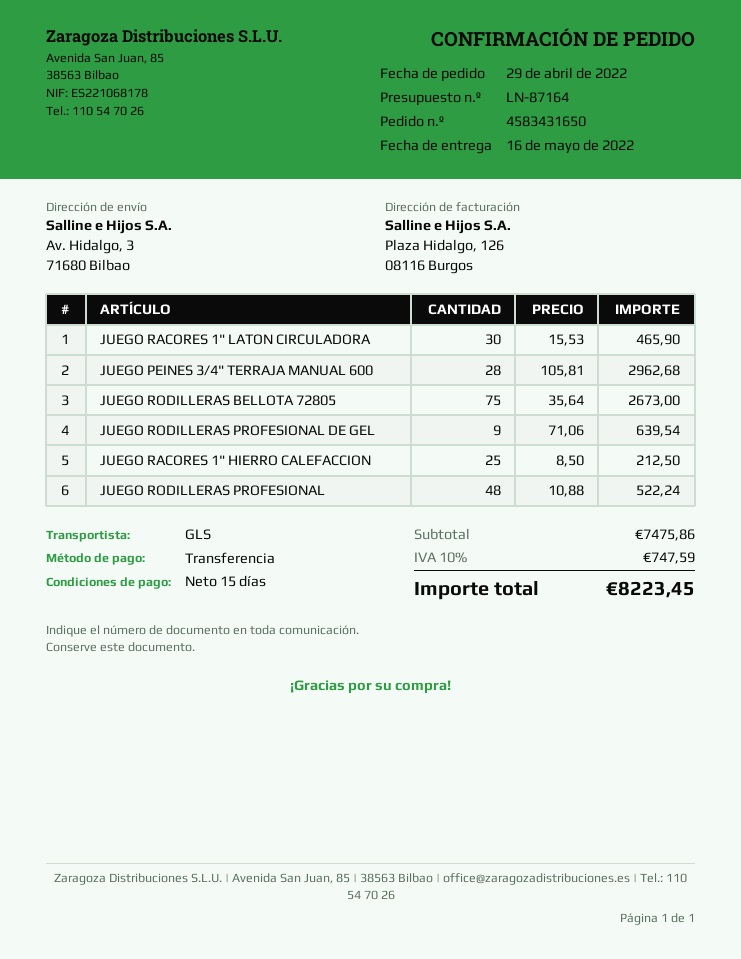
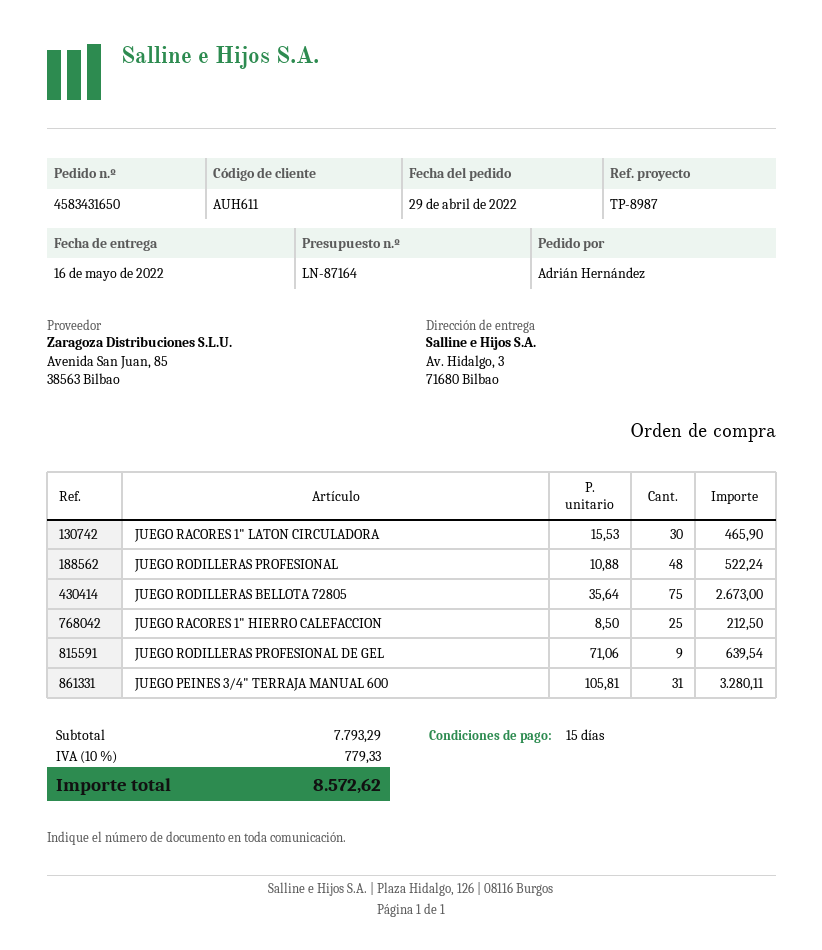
JUEGO PEINES 3/4" TERRAJA MANUAL 600: 28 x 105.81 = 2962.68 -> 31 x 105.81 = 3280.11
subtotal: 7475.86 -> 7793.29
tax: 10% = 747.59 -> 10% = 779.33
total: 8223.45 -> 8572.62

